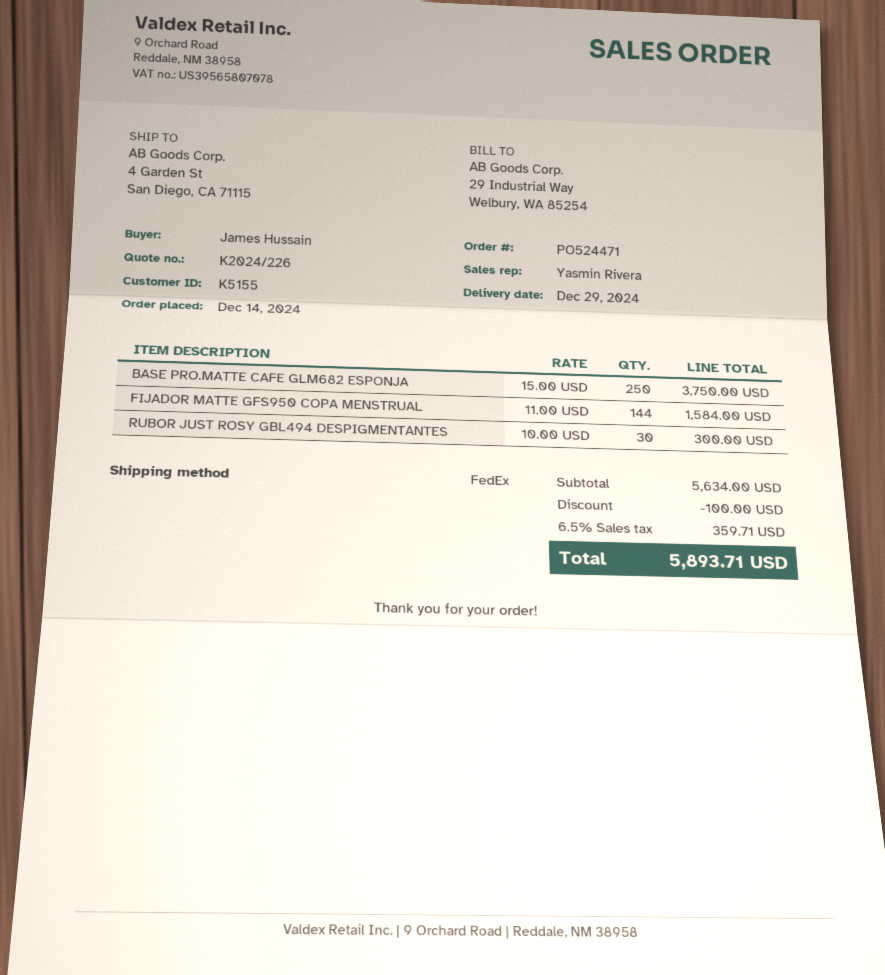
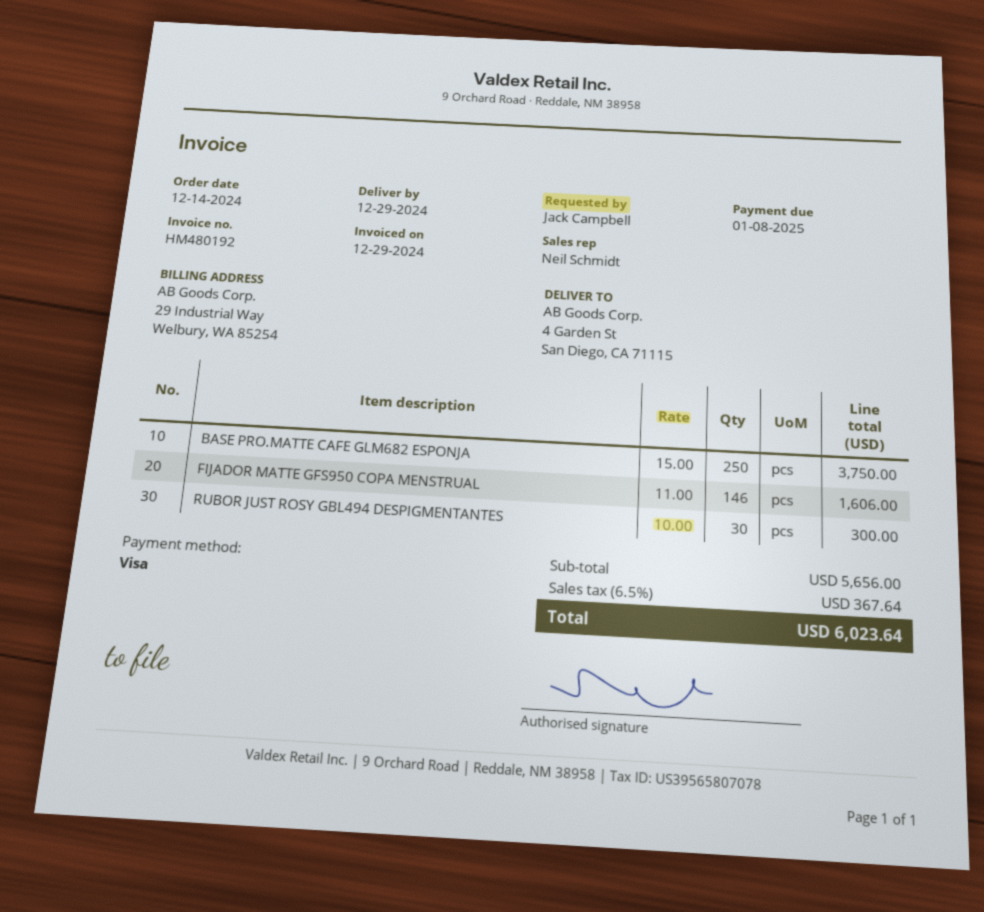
ordered by: James Hussain -> Jack Campbell
sales rep: Yasmin Rivera -> Neil Schmidt
FIJADOR MATTE GFS950 COPA MENSTRUAL: 144 x 11.00 = 1584.00 -> 146 x 11.00 = 1606.00
subtotal: 5634.00 -> 5656.00
discount: 100.00 -> none
tax: 6.5% = 359.71 -> 6.5% = 367.64
total: 5893.71 -> 6023.64

